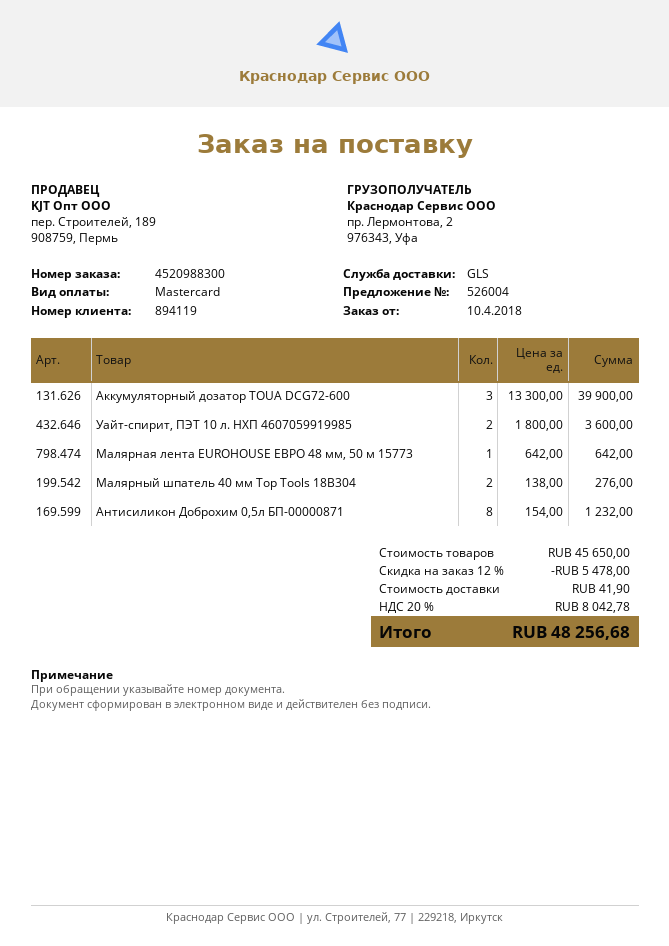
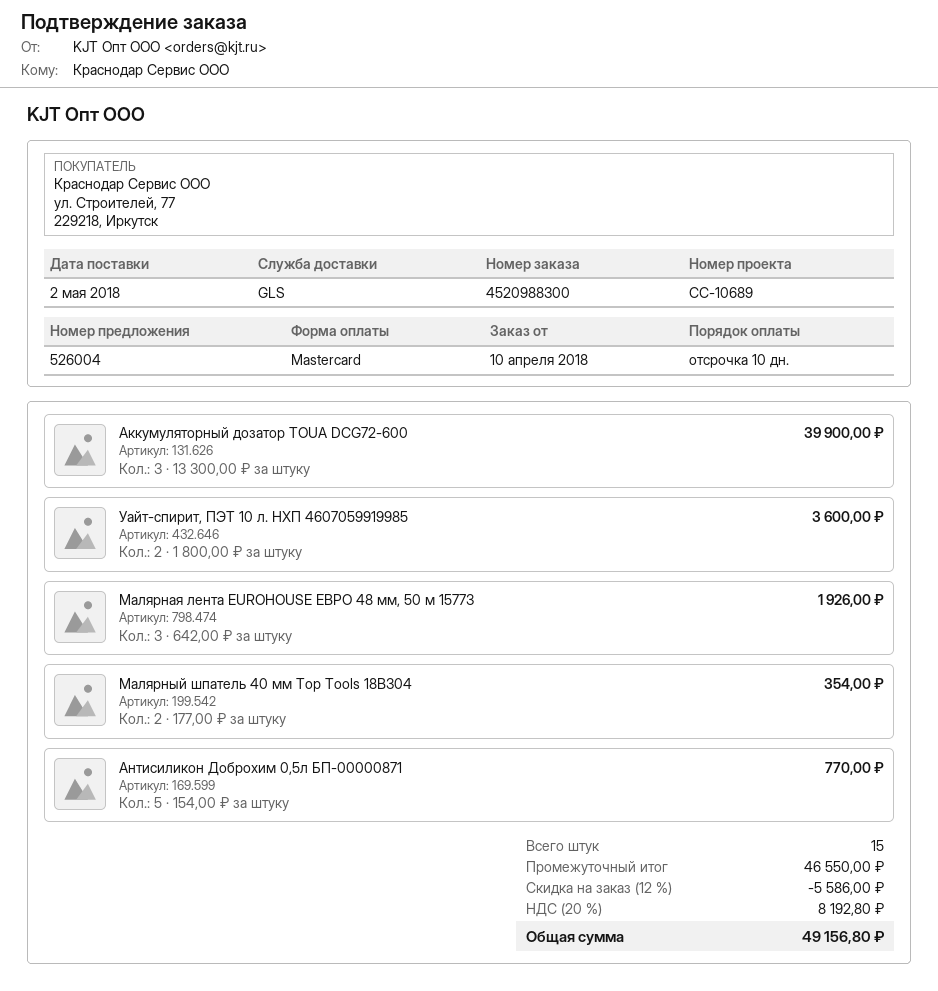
Малярная лента EUROHOUSE ЕВРО 48 мм, 50 м 15773: 1 x 642.00 = 642.00 -> 3 x 642.00 = 1926.00
Малярный шпатель 40 мм Top Tools 18B304: 2 x 138.00 = 276.00 -> 2 x 177.00 = 354.00
Антисиликон Доброхим 0,5л БП-00000871: 8 x 154.00 = 1232.00 -> 5 x 154.00 = 770.00
subtotal: 45650.00 -> 46550.00
discount: 12% = 5478.00 -> 12% = 5586.00
shipping: 41.90 -> none
tax: 20% = 8042.78 -> 20% = 8192.80
total: 48256.68 -> 49156.80

